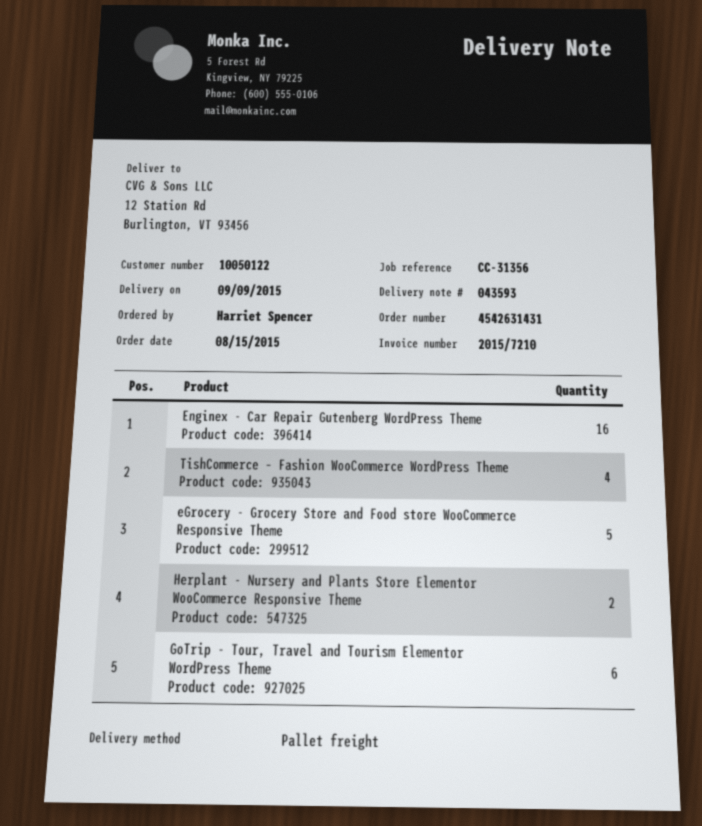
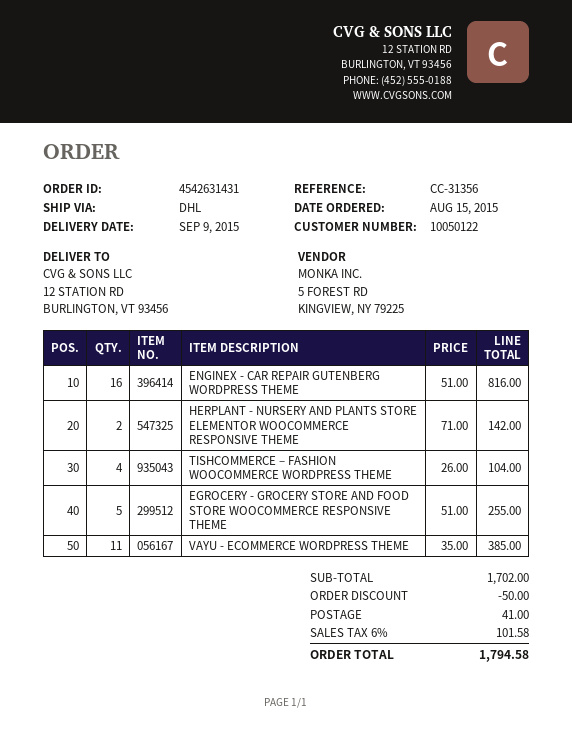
shipping method: pallet freight -> DHL
GoTrip - Tour, Travel and Tourism Elementor WordPress Theme: 6 -> none
VAYU - ECOMMERCE WORDPRESS THEME: none -> 11

